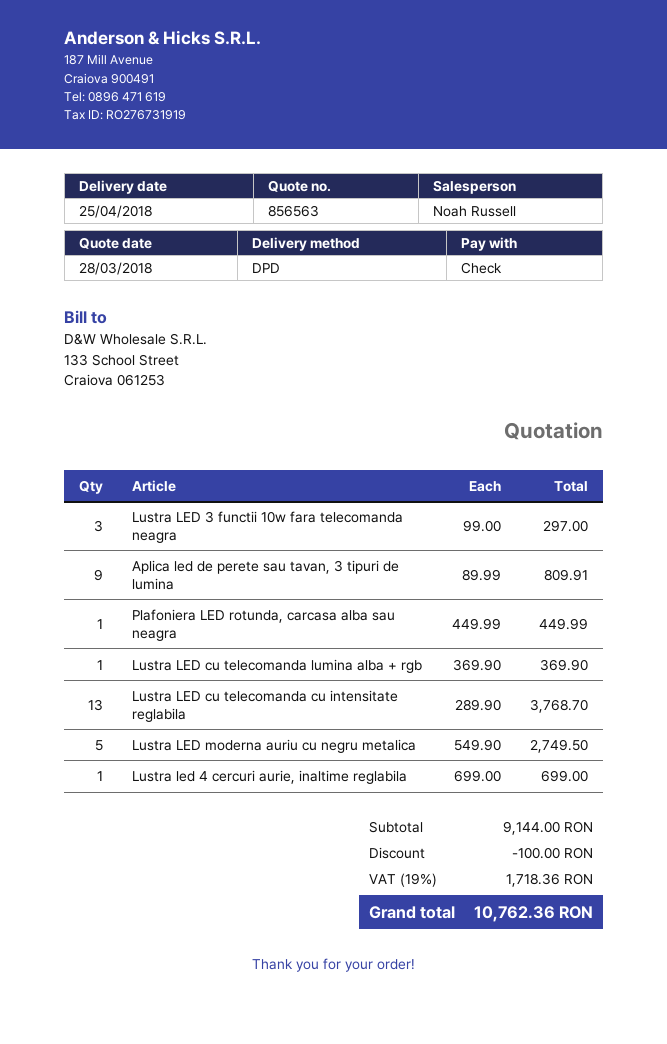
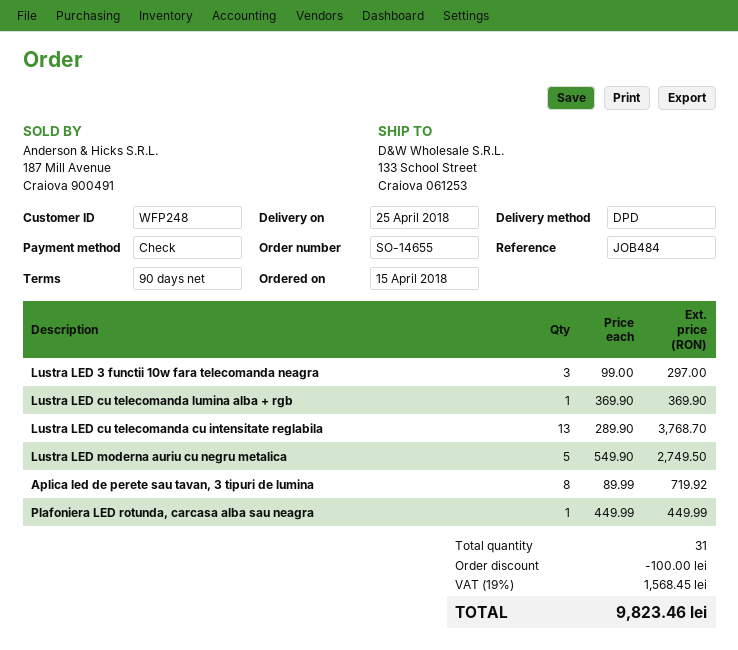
Aplica led de perete sau tavan, 3 tipuri de lumina: 9 x 89.99 = 809.91 -> 8 x 89.99 = 719.92
Lustra led 4 cercuri aurie, inaltime reglabila: 1 x 699.00 = 699.00 -> none
tax: 19% = 1718.36 -> 19% = 1568.45
total: 10762.36 -> 9823.46

